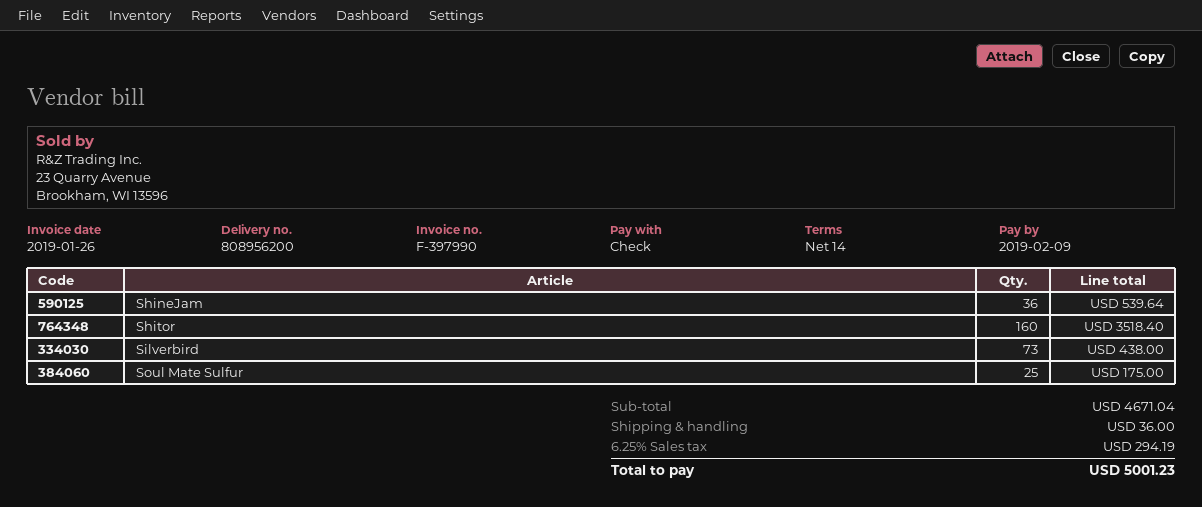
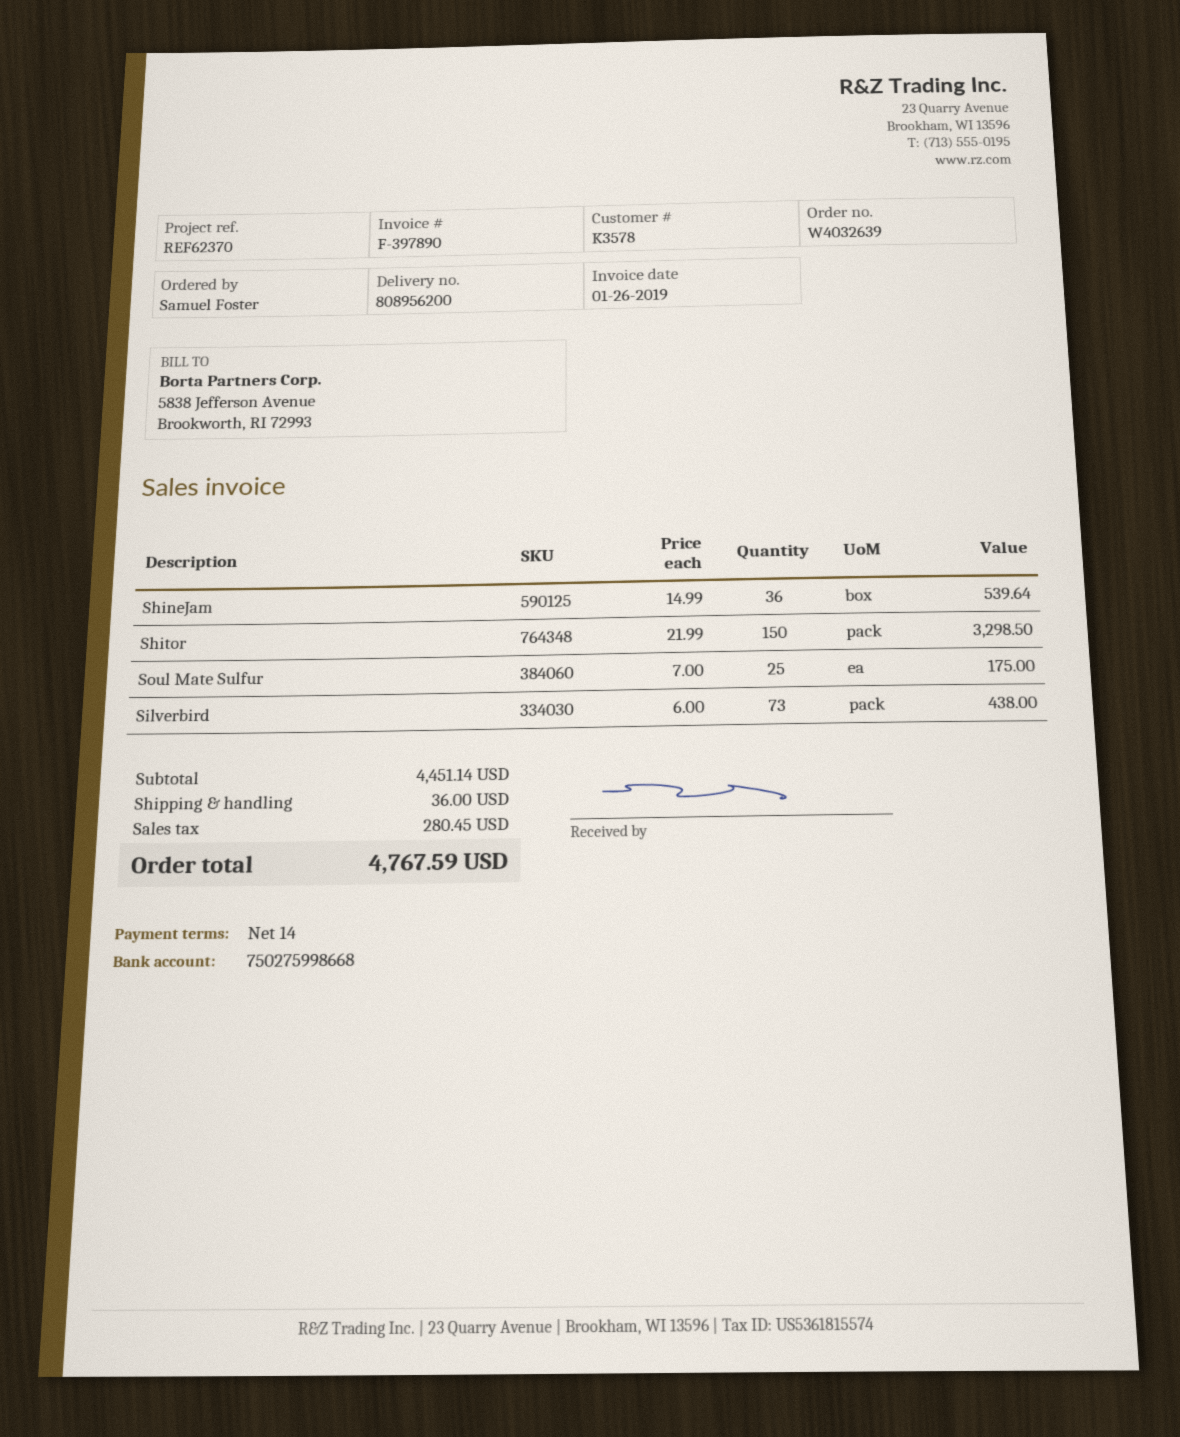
invoice number: F-397990 -> F-397890
Shitor: 160 for 3518.40 -> 150 for 3298.50
subtotal: 4671.04 -> 4451.14
tax: 294.19 -> 280.45
total: 5001.23 -> 4767.59

